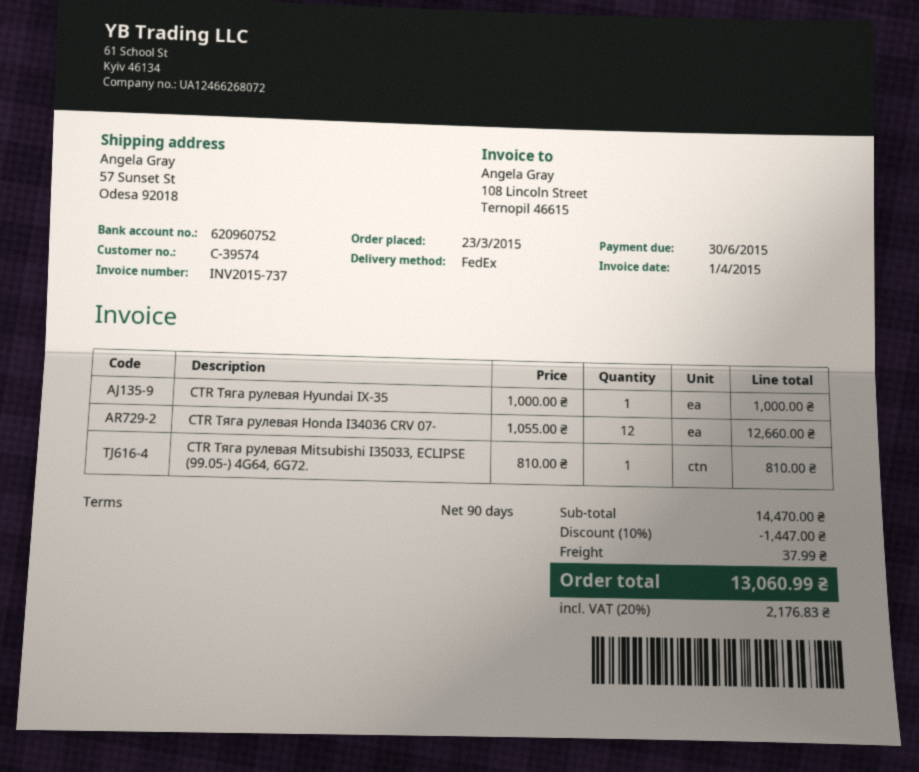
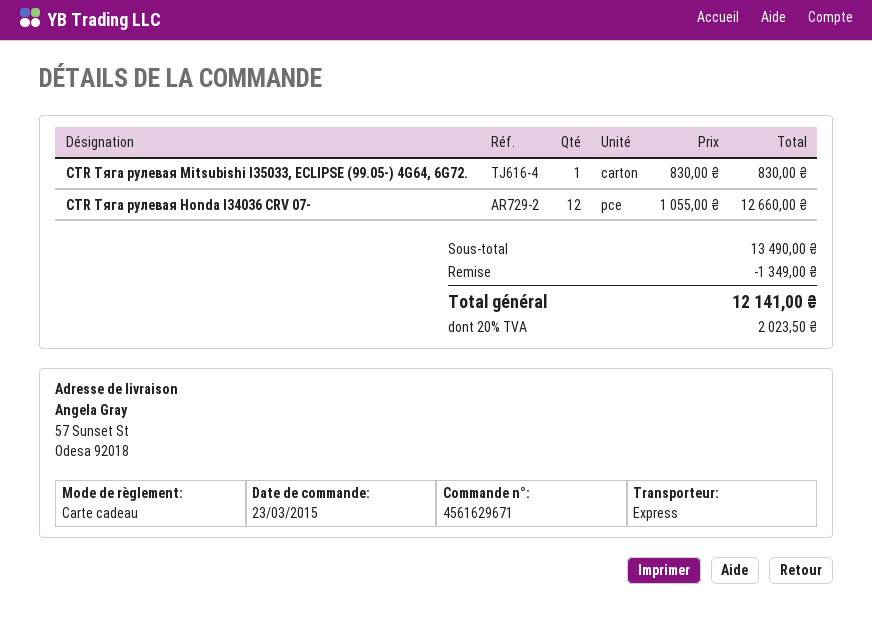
shipping method: FedEx -> express
CTR Тяга рулевая Hyundai IX-35: 1 x 1000.00 = 1000.00 -> none
CTR Тяга рулевая Mitsubishi I35033, ECLIPSE (99.05-) 4G64, 6G72.: 1 x 810.00 = 810.00 -> 1 x 830.00 = 830.00
subtotal: 14470.00 -> 13490.00
discount: 1447.00 -> 1349.00
shipping: 37.99 -> none
tax: 20% = 2176.83 -> 20% = 2023.50
total: 13060.99 -> 12141.00

